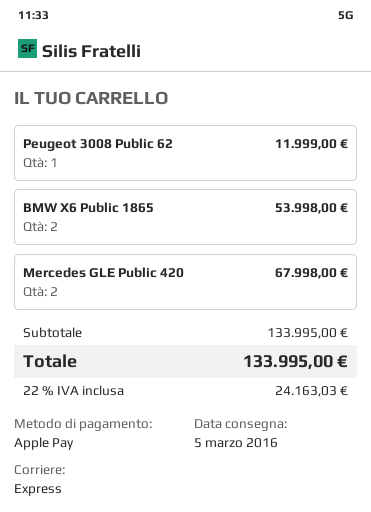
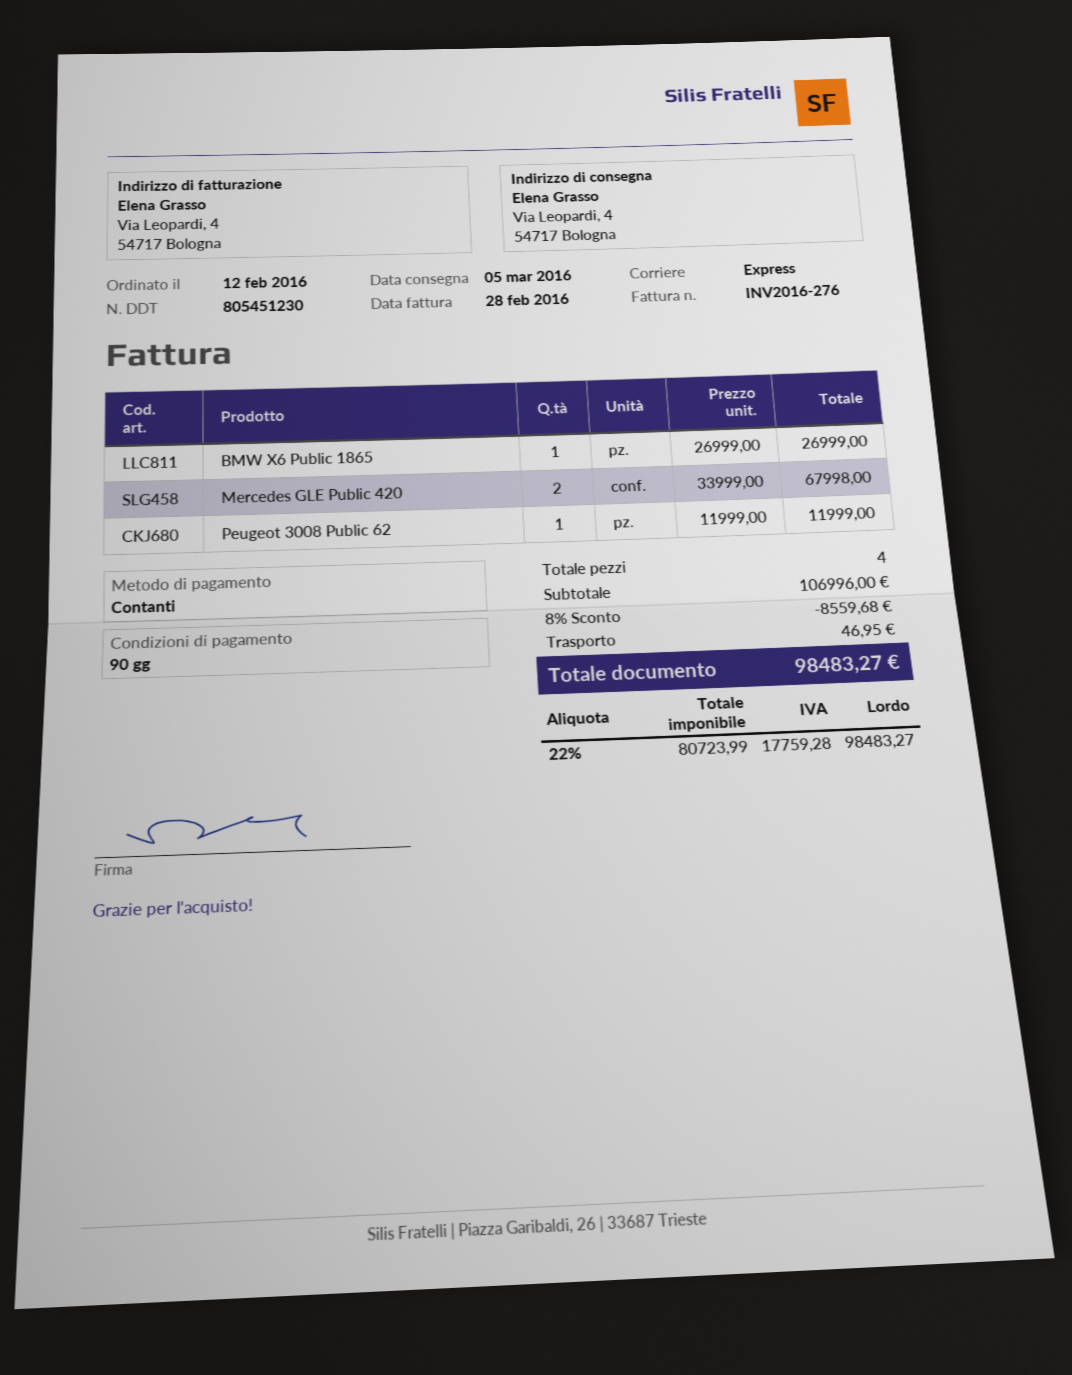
payment method: Apple Pay -> cash
BMW X6 Public 1865: 2 for 53998.00 -> 1 for 26999.00
subtotal: 133995.00 -> 106996.00
discount: none -> 8% = 8559.68
shipping: none -> 46.95
tax: 22% = 24163.03 -> 22% = 17759.28
total: 133995.00 -> 98483.27

